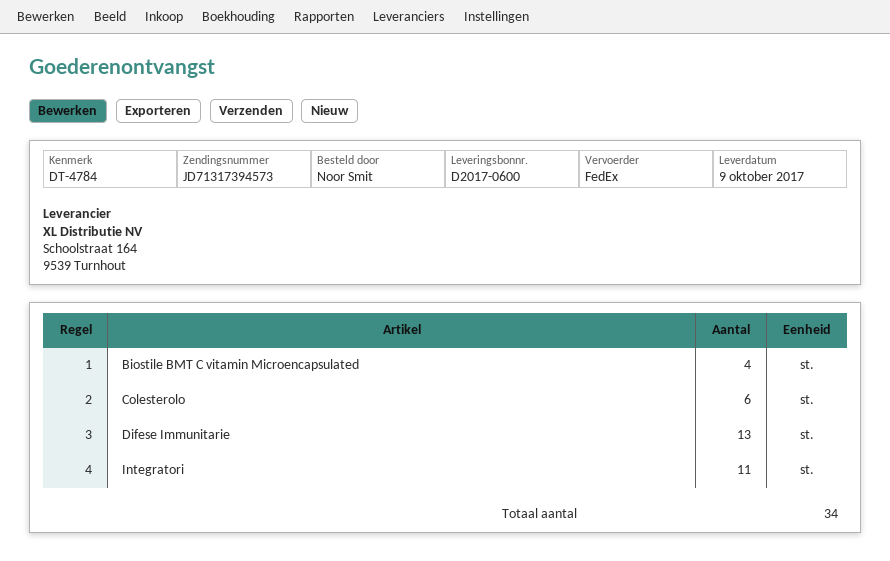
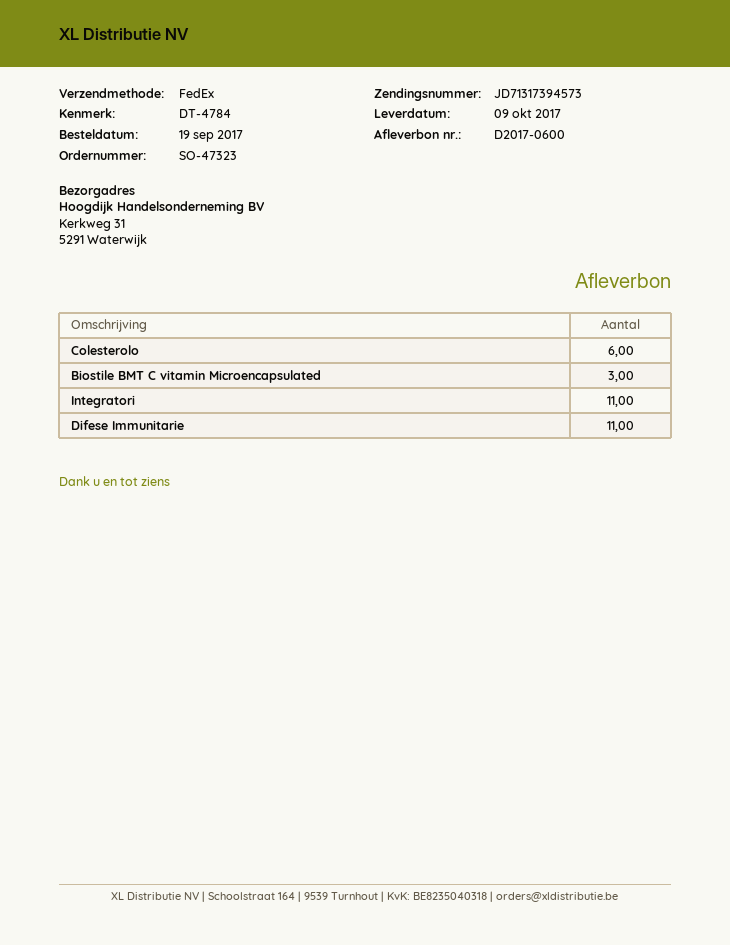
Biostile BMT C vitamin Microencapsulated: 4 -> 3
Difese Immunitarie: 13 -> 11

